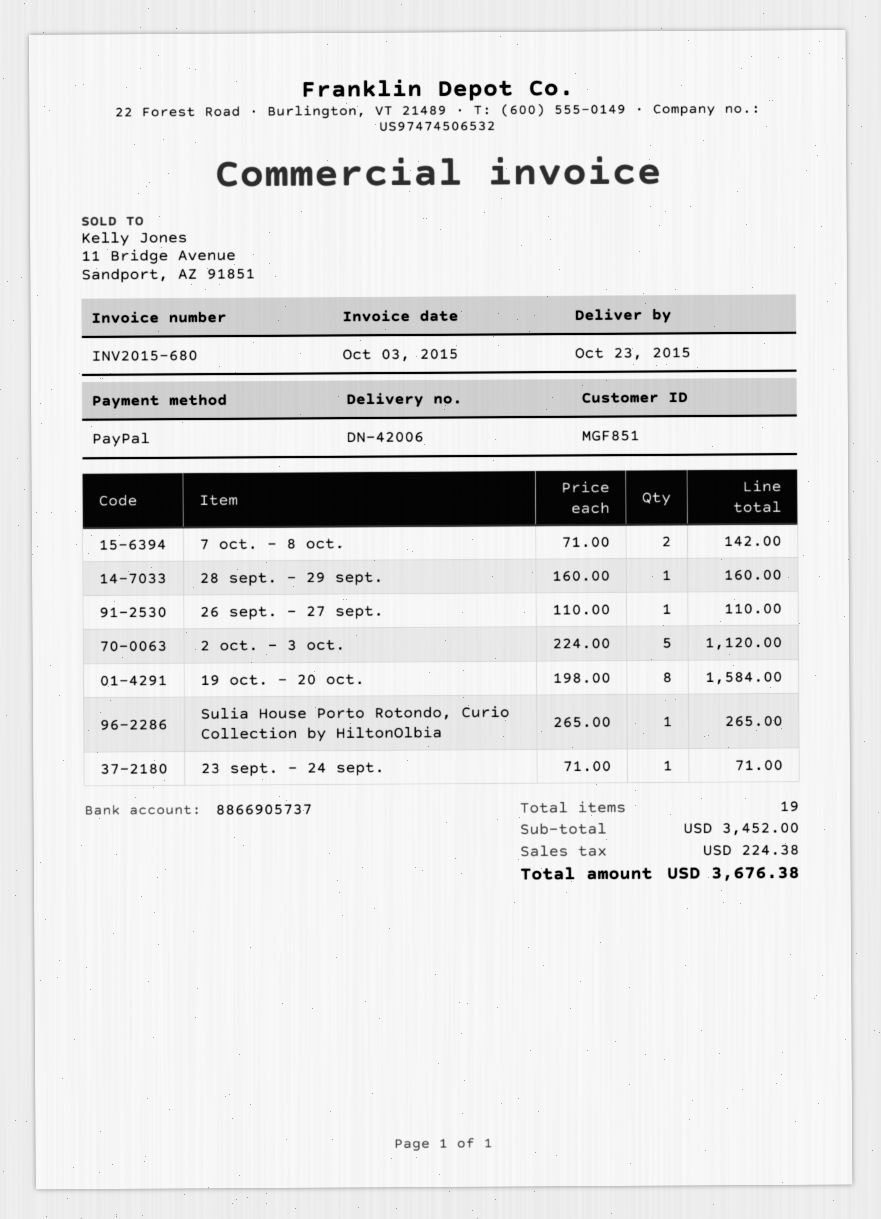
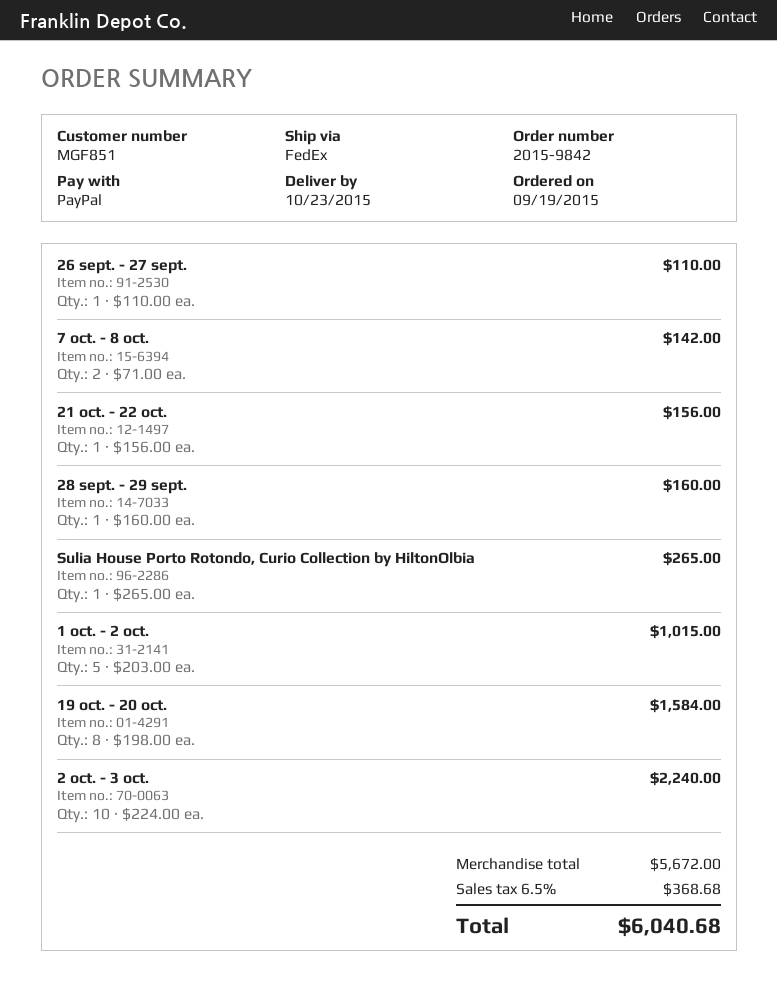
2 oct. - 3 oct.: 5 x 224.00 = 1120.00 -> 10 x 224.00 = 2240.00
23 sept. - 24 sept.: 1 x 71.00 = 71.00 -> none
21 oct. - 22 oct.: none -> 1 x 156.00 = 156.00
1 oct. - 2 oct.: none -> 5 x 203.00 = 1015.00
subtotal: 3452.00 -> 5672.00
tax: 224.38 -> 368.68
total: 3676.38 -> 6040.68

